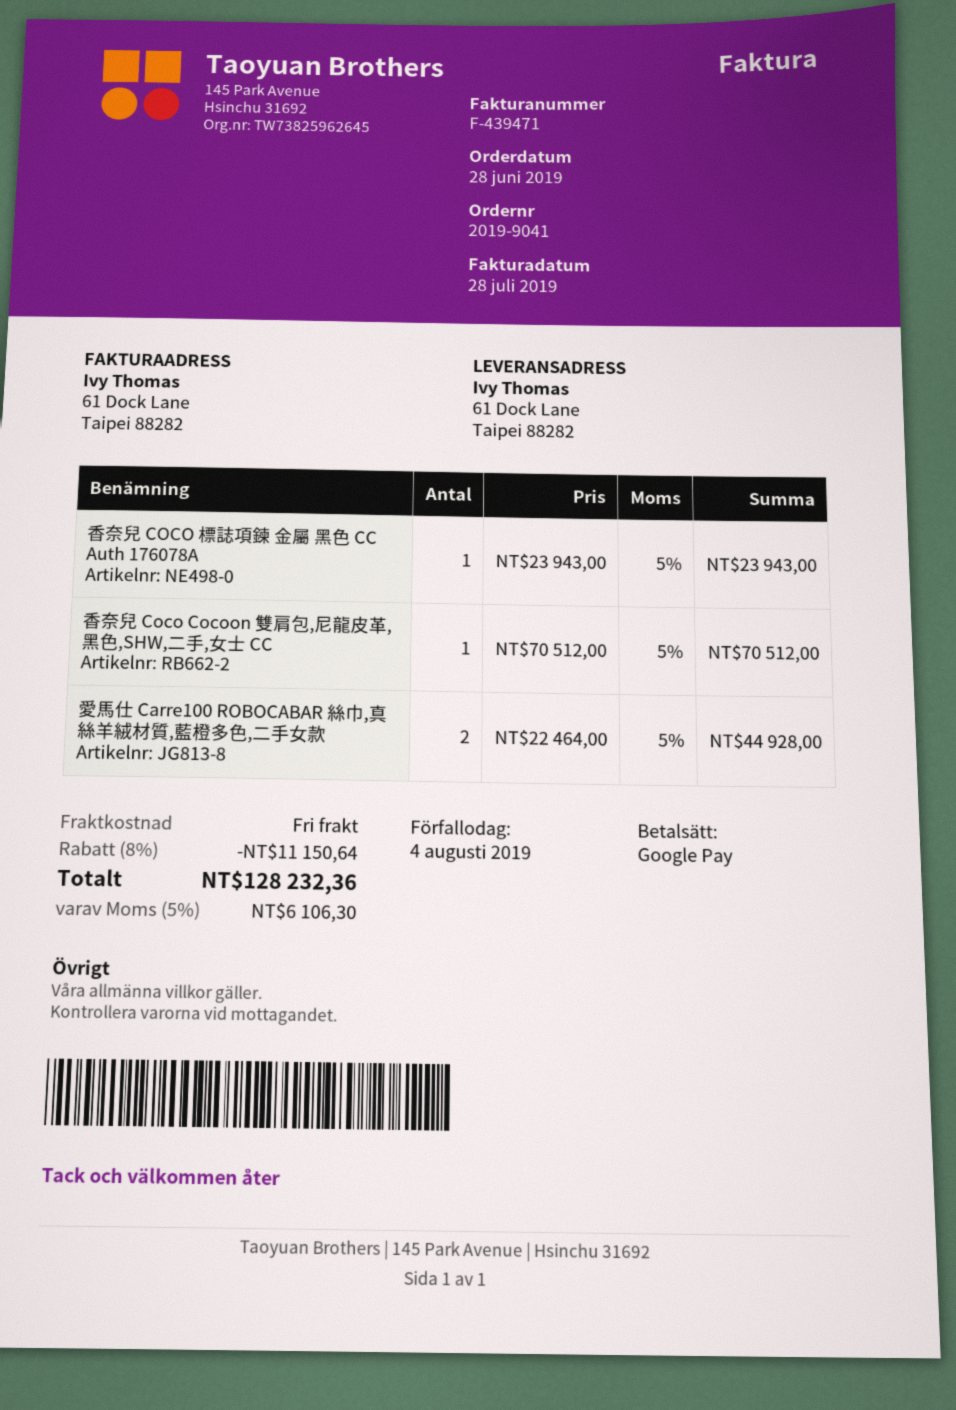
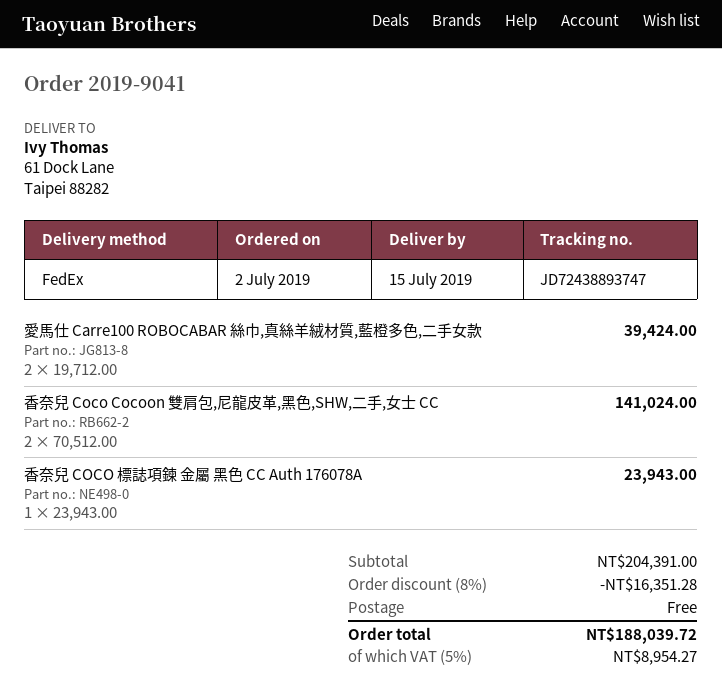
order date: 2019-06-28 -> 2019-07-02
香奈兒 Coco Cocoon 雙肩包,尼龍皮革,黑色,SHW,二手,女士 CC: 1 x 70512.00 = 70512.00 -> 2 x 70512.00 = 141024.00
愛馬仕 Carre100 ROBOCABAR 絲巾,真絲羊絨材質,藍橙多色,二手女款: 2 x 22464.00 = 44928.00 -> 2 x 19712.00 = 39424.00
discount: 8% = 11150.64 -> 8% = 16351.28
tax: 5% = 6106.30 -> 5% = 8954.27
total: 128232.36 -> 188039.72

